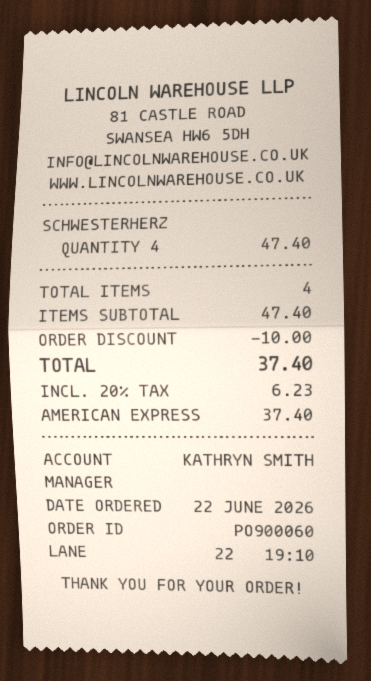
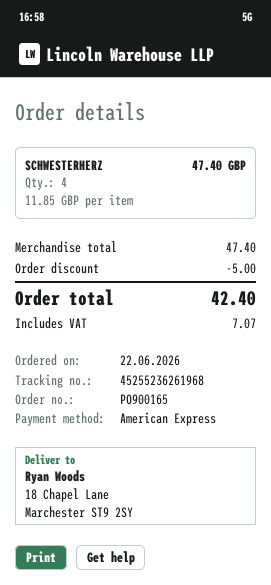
order number: PO900060 -> PO900165
discount: 10.00 -> 5.00
tax: 6.23 -> 7.07
total: 37.40 -> 42.40

